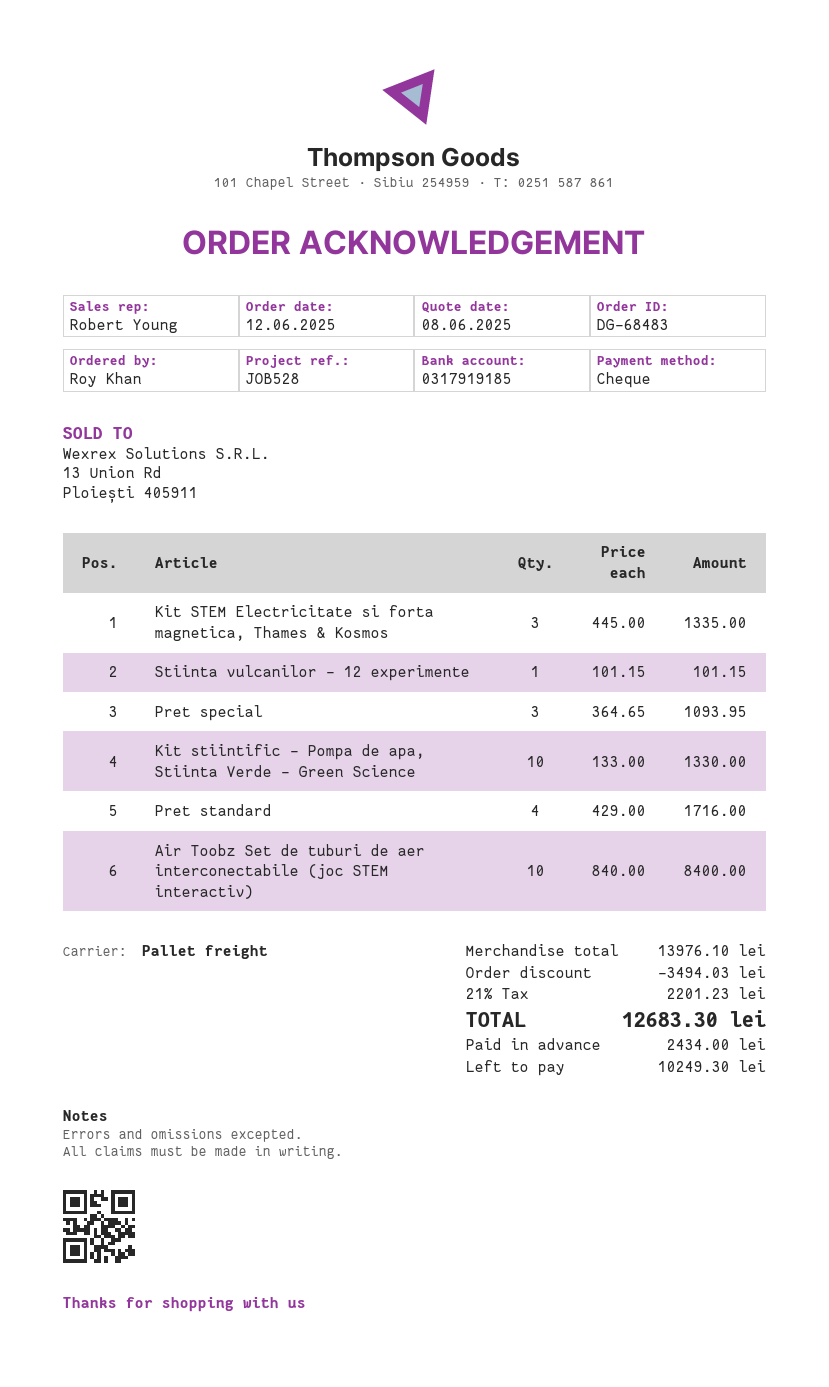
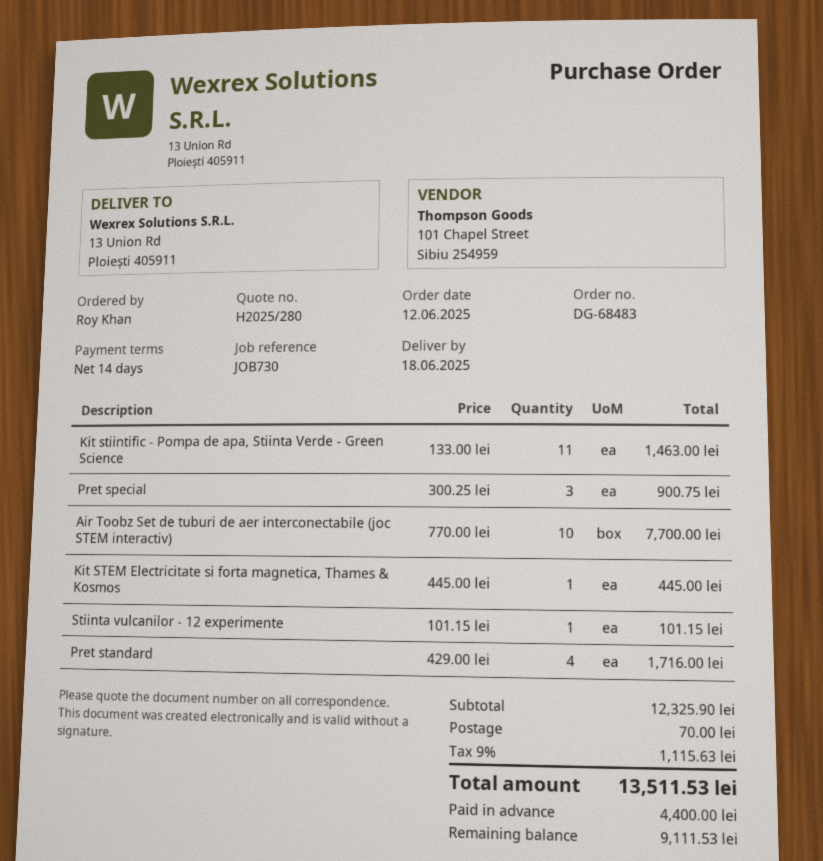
reference: JOB528 -> JOB730
Kit STEM Electricitate si forta magnetica, Thames & Kosmos: 3 x 445.00 = 1335.00 -> 1 x 445.00 = 445.00
Pret special: 3 x 364.65 = 1093.95 -> 3 x 300.25 = 900.75
Kit stiintific - Pompa de apa, Stiinta Verde - Green Science: 10 x 133.00 = 1330.00 -> 11 x 133.00 = 1463.00
Air Toobz Set de tuburi de aer interconectabile (joc STEM interactiv): 10 x 840.00 = 8400.00 -> 10 x 770.00 = 7700.00
subtotal: 13976.10 -> 12325.90
discount: 3494.03 -> none
shipping: none -> 70.00
tax: 21% = 2201.23 -> 9% = 1115.63
total: 12683.30 -> 13511.53
deposit: 2434.00 -> 4400.00
balance: 10249.30 -> 9111.53

